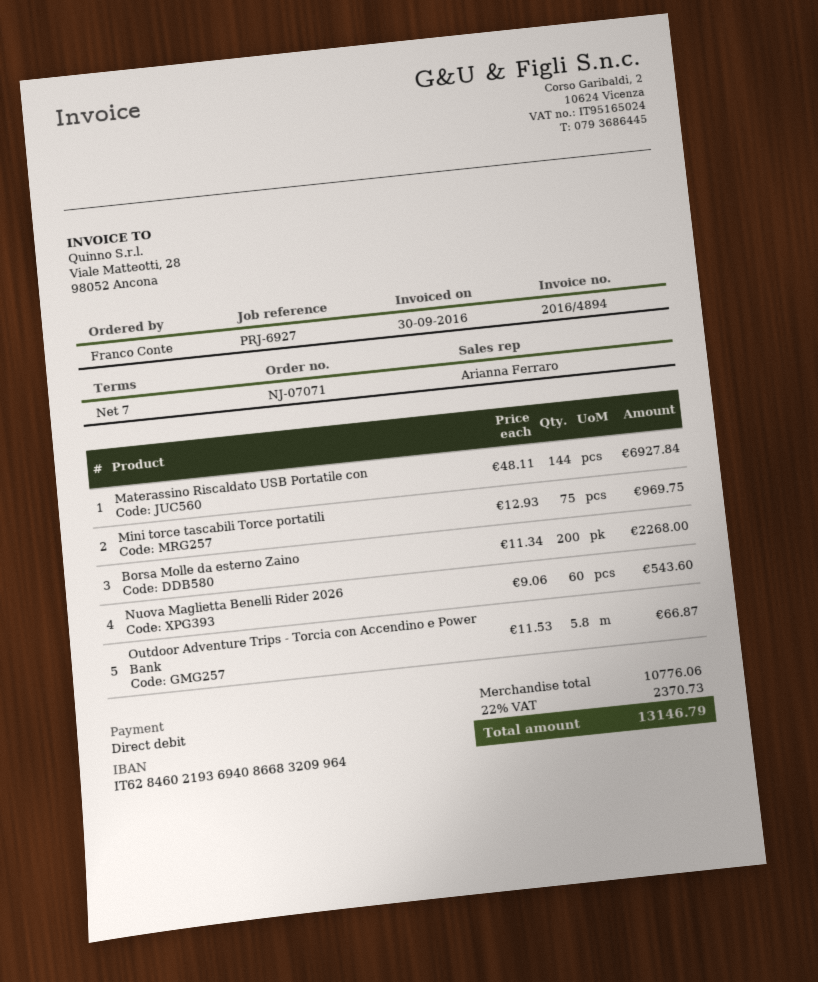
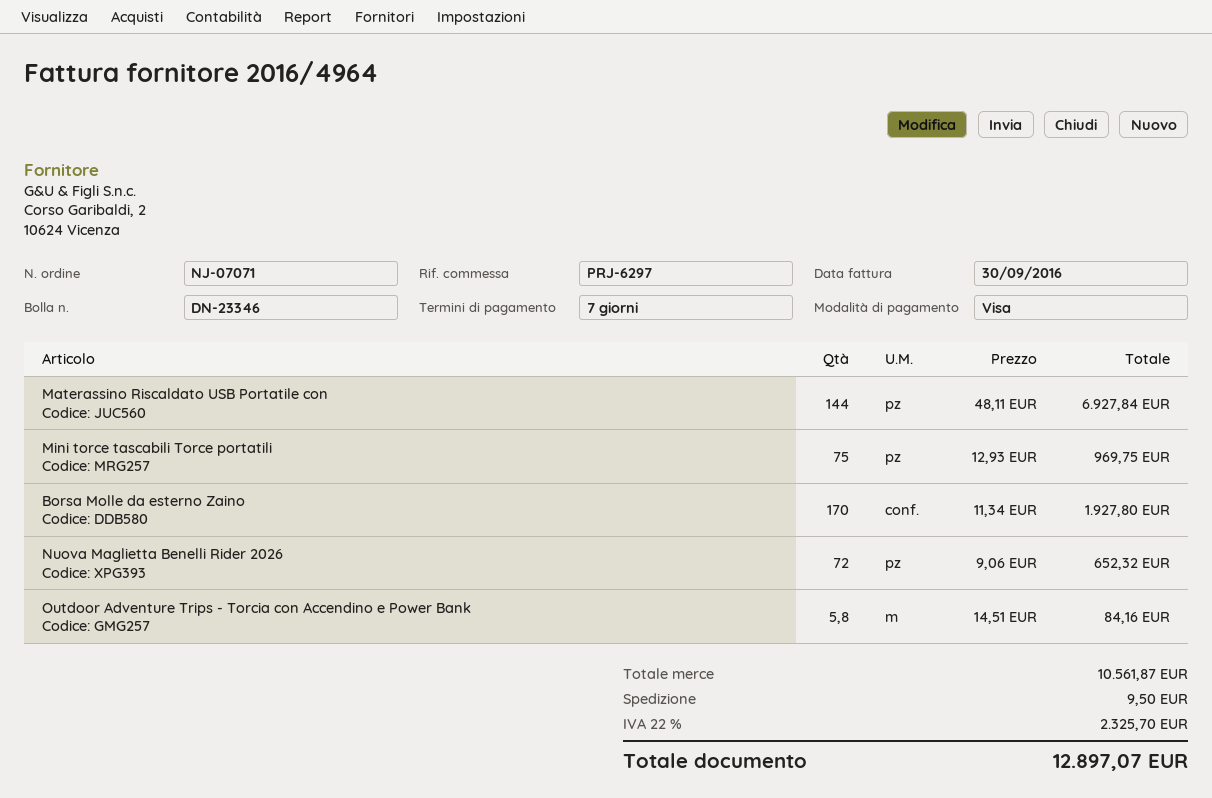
invoice number: 2016/4894 -> 2016/4964
reference: PRJ-6927 -> PRJ-6297
payment method: direct debit -> Visa
Borsa Molle da esterno Zaino: 200 x 11.34 = 2268.00 -> 170 x 11.34 = 1927.80
Nuova Maglietta Benelli Rider 2026: 60 x 9.06 = 543.60 -> 72 x 9.06 = 652.32
Outdoor Adventure Trips - Torcia con Accendino e Power Bank: 5.8 x 11.53 = 66.87 -> 5.8 x 14.51 = 84.16
subtotal: 10776.06 -> 10561.87
shipping: none -> 9.50
tax: 22% = 2370.73 -> 22% = 2325.70
total: 13146.79 -> 12897.07

